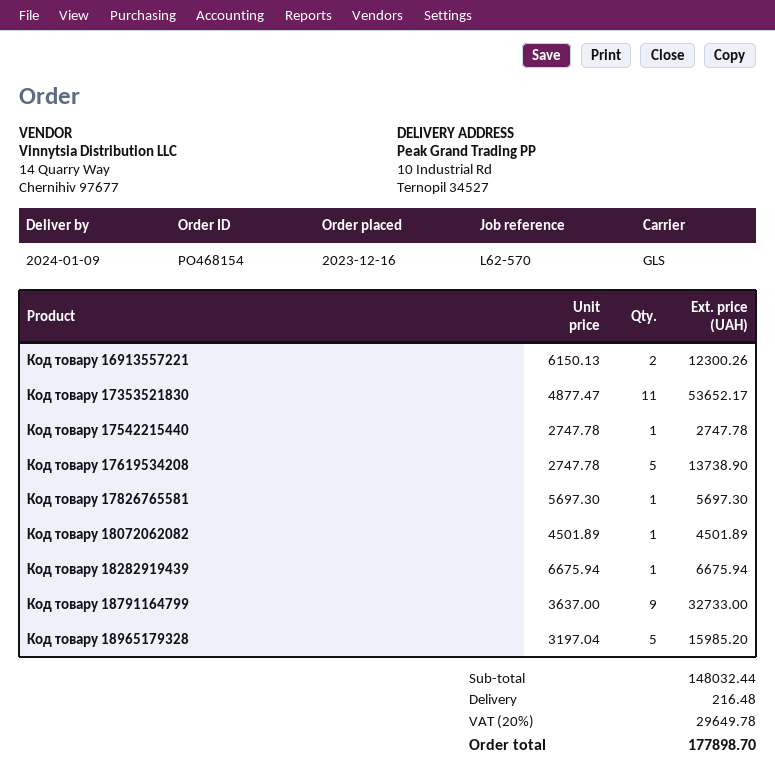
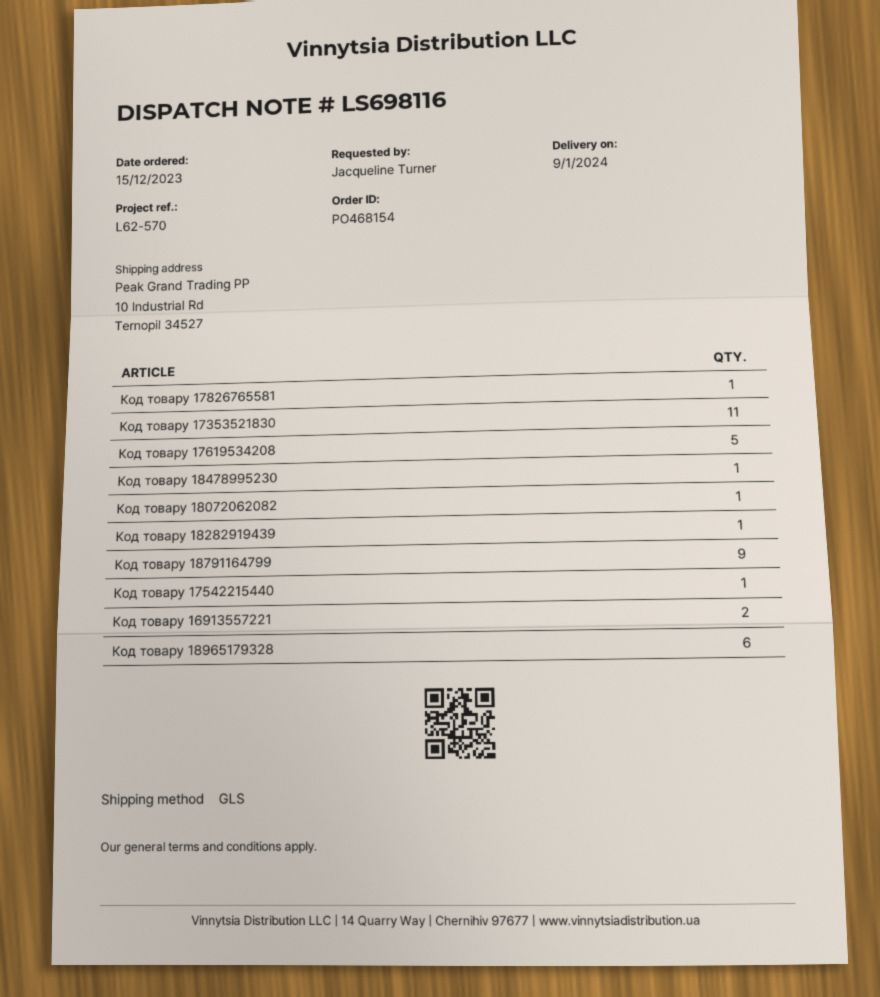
order date: 2023-12-16 -> 2023-12-15
Код товару 18965179328: 5 -> 6
Код товару 18478995230: none -> 1

